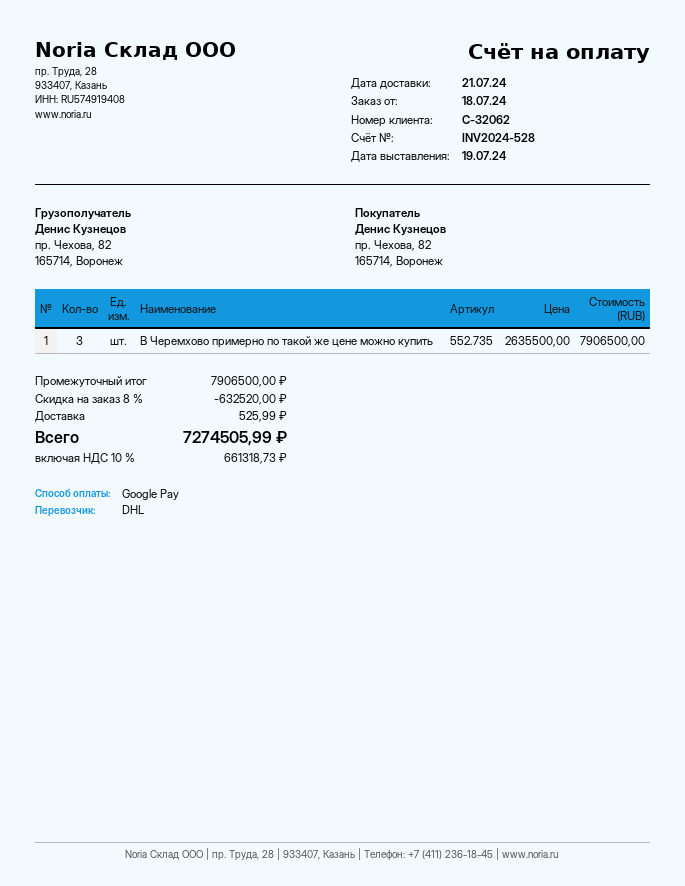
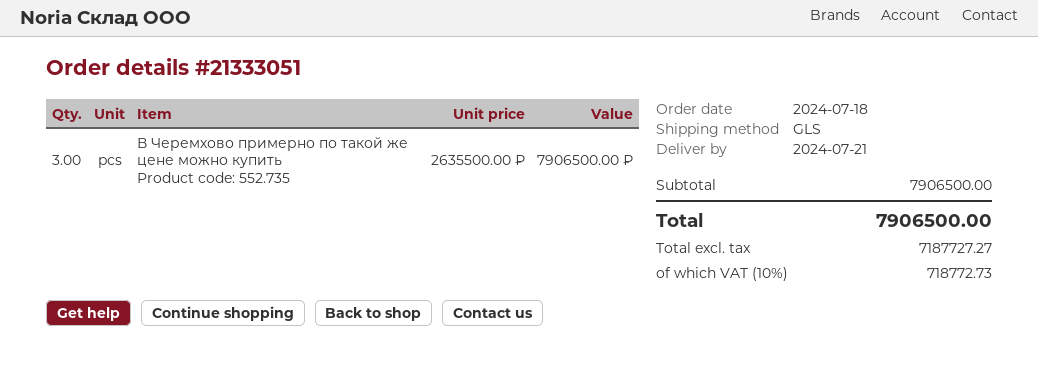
shipping method: DHL -> GLS
discount: 8% = 632520.00 -> none
shipping: 525.99 -> none
tax: 10% = 661318.73 -> 10% = 718772.73
total: 7274505.99 -> 7906500.00

